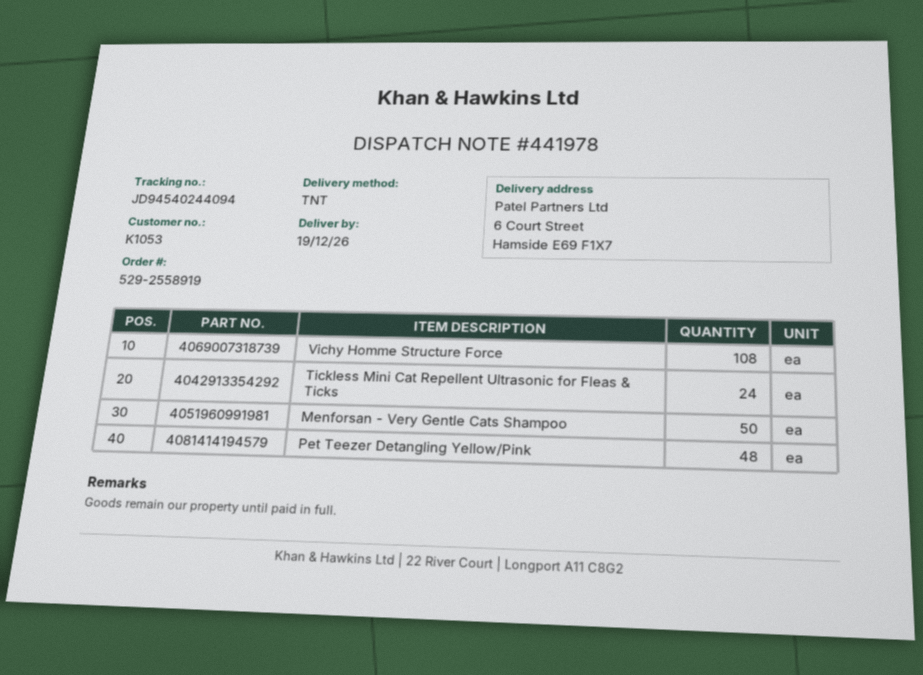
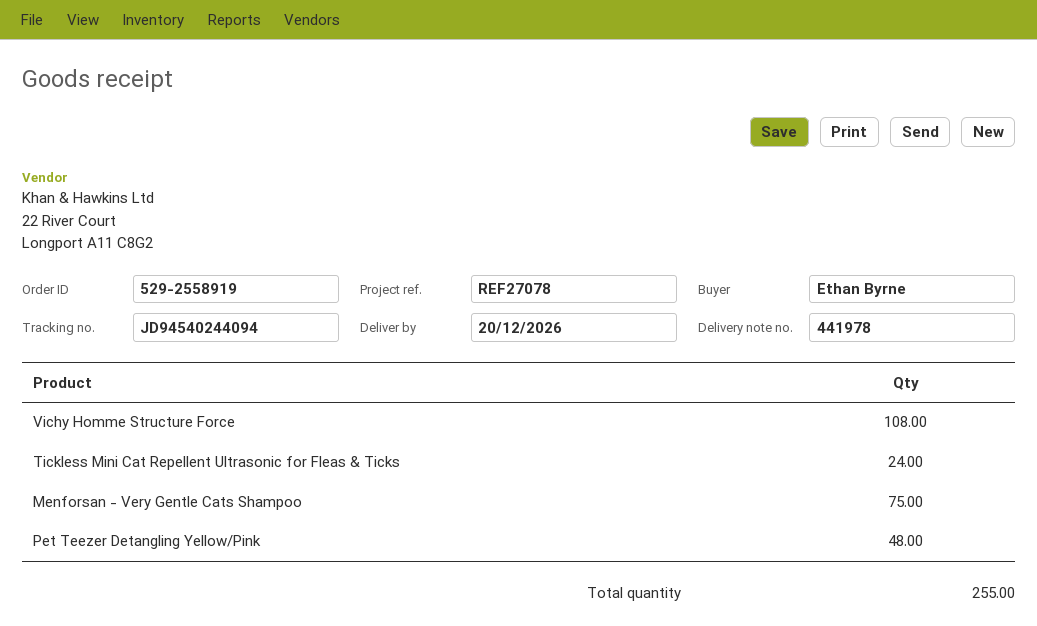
delivery date: 2026-12-19 -> 2026-12-20
Menforsan - Very Gentle Cats Shampoo: 50 -> 75

